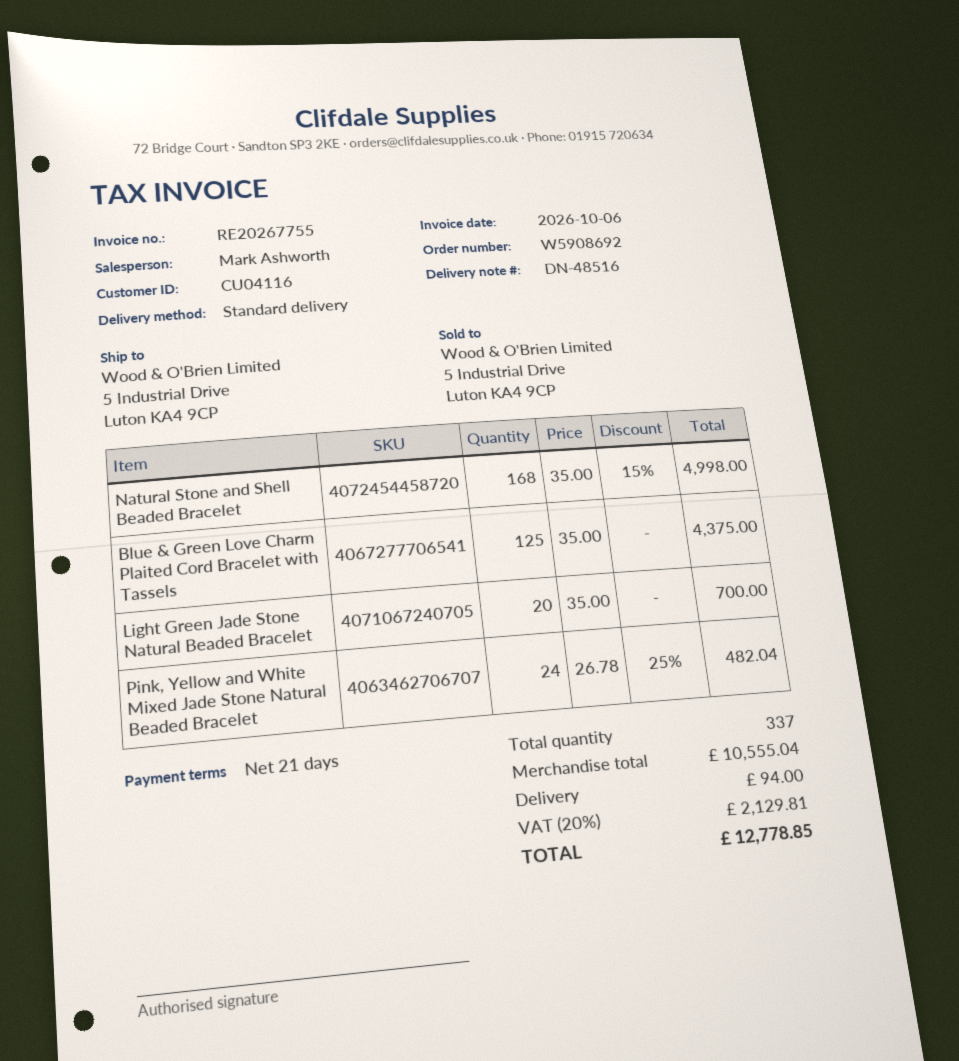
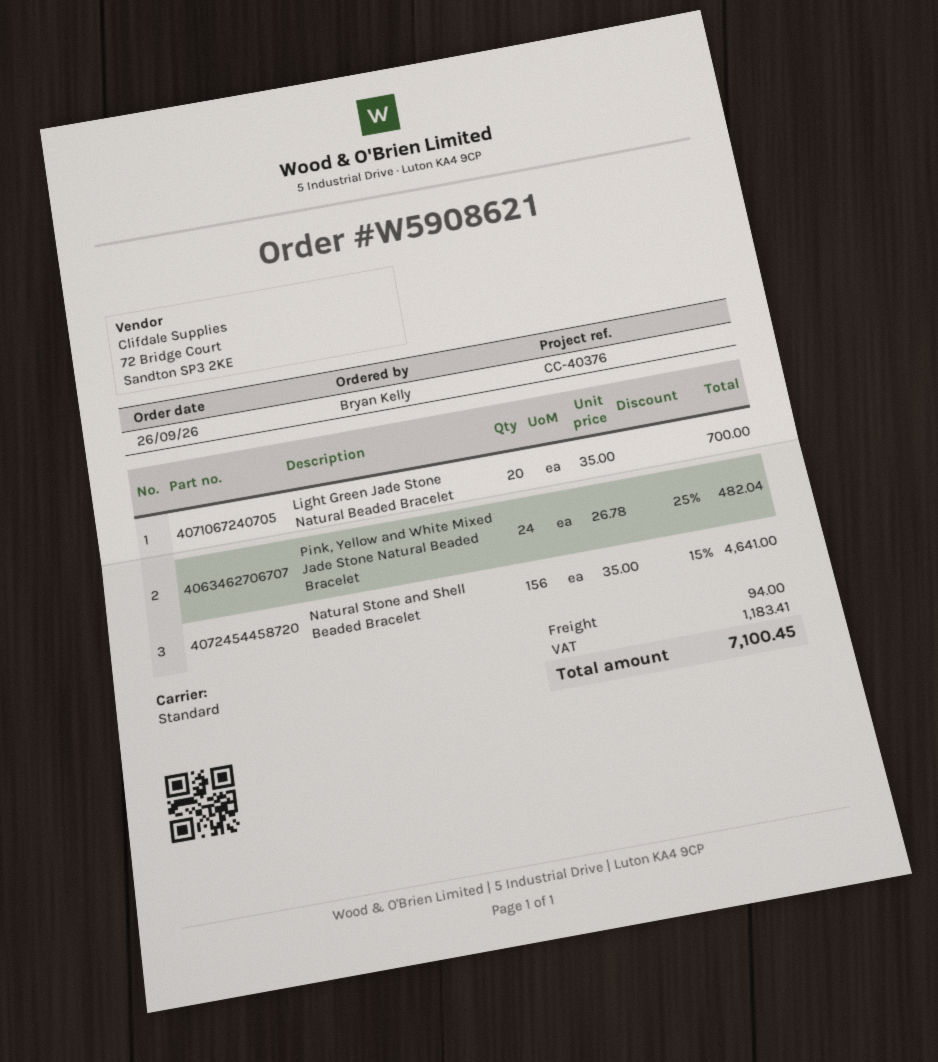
order number: W5908692 -> W5908621
Natural Stone and Shell Beaded Bracelet: 168 x 35.00 - 15% = 4998.00 -> 156 x 35.00 - 15% = 4641.00
Blue & Green Love Charm Plaited Cord Bracelet with Tassels: 125 x 35.00 = 4375.00 -> none
tax: 2129.81 -> 1183.41
total: 12778.85 -> 7100.45

